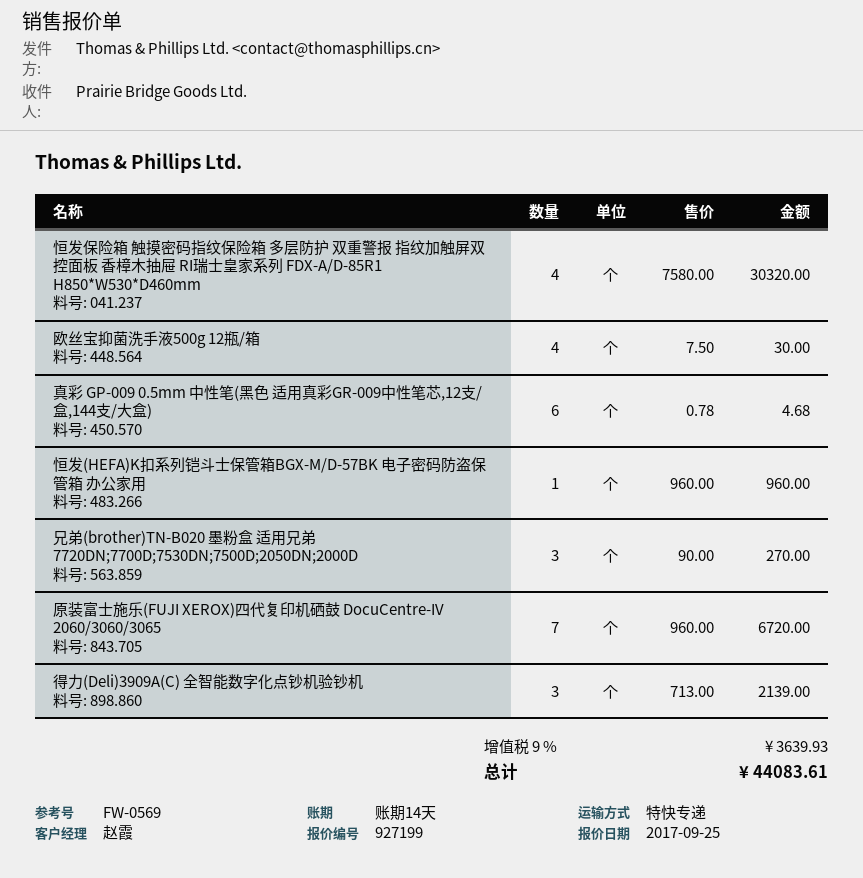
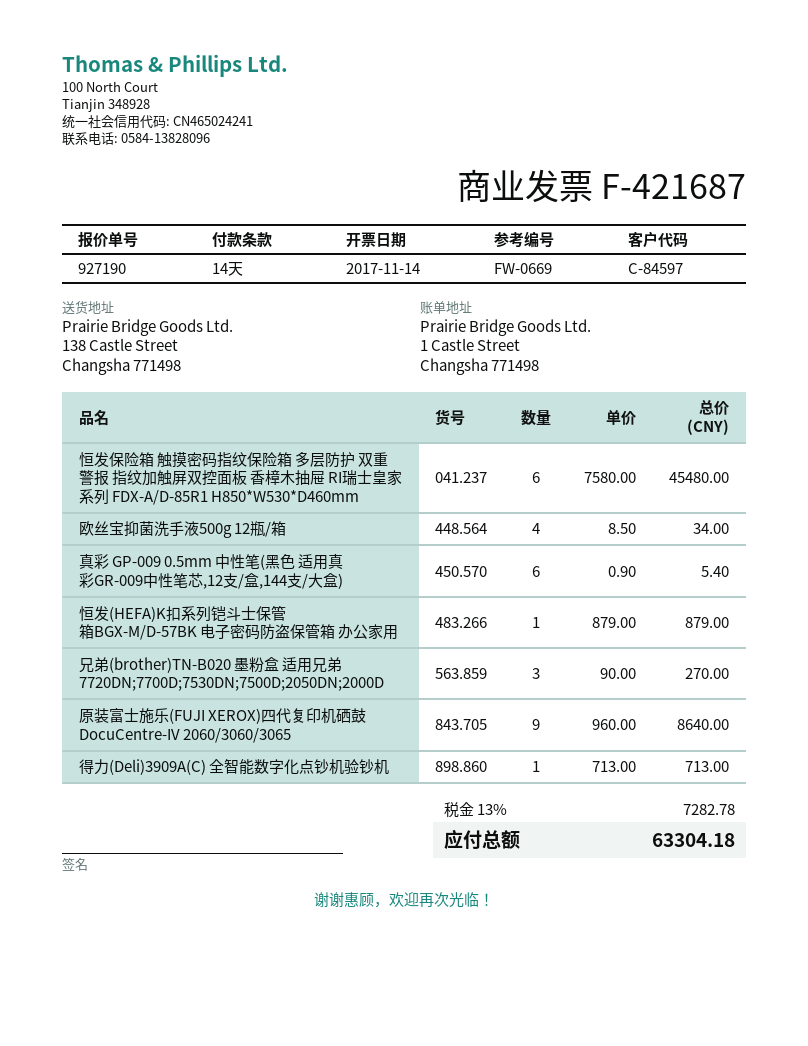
quote number: 927199 -> 927190
reference: FW-0569 -> FW-0669
恒发保险箱 触摸密码指纹保险箱 多层防护 双重警报 指纹加触屏双控面板 香樟木抽屉 RI瑞士皇家系列 FDX-A/D-85R1 H850*W530*D460mm: 4 x 7580.00 = 30320.00 -> 6 x 7580.00 = 45480.00
欧丝宝抑菌洗手液500g 12瓶/箱: 4 x 7.50 = 30.00 -> 4 x 8.50 = 34.00
真彩 GP-009 0.5mm 中性笔(黑色 适用真彩GR-009中性笔芯,12支/盒,144支/大盒): 6 x 0.78 = 4.68 -> 6 x 0.90 = 5.40
恒发(HEFA)K扣系列铠斗士保管箱BGX-M/D-57BK 电子密码防盗保管箱 办公家用: 1 x 960.00 = 960.00 -> 1 x 879.00 = 879.00
原装富士施乐(FUJI XEROX)四代复印机硒鼓 DocuCentre-IV 2060/3060/3065: 7 x 960.00 = 6720.00 -> 9 x 960.00 = 8640.00
得力(Deli)3909A(C) 全智能数字化点钞机验钞机: 3 x 713.00 = 2139.00 -> 1 x 713.00 = 713.00
tax: 9% = 3639.93 -> 13% = 7282.78
total: 44083.61 -> 63304.18

